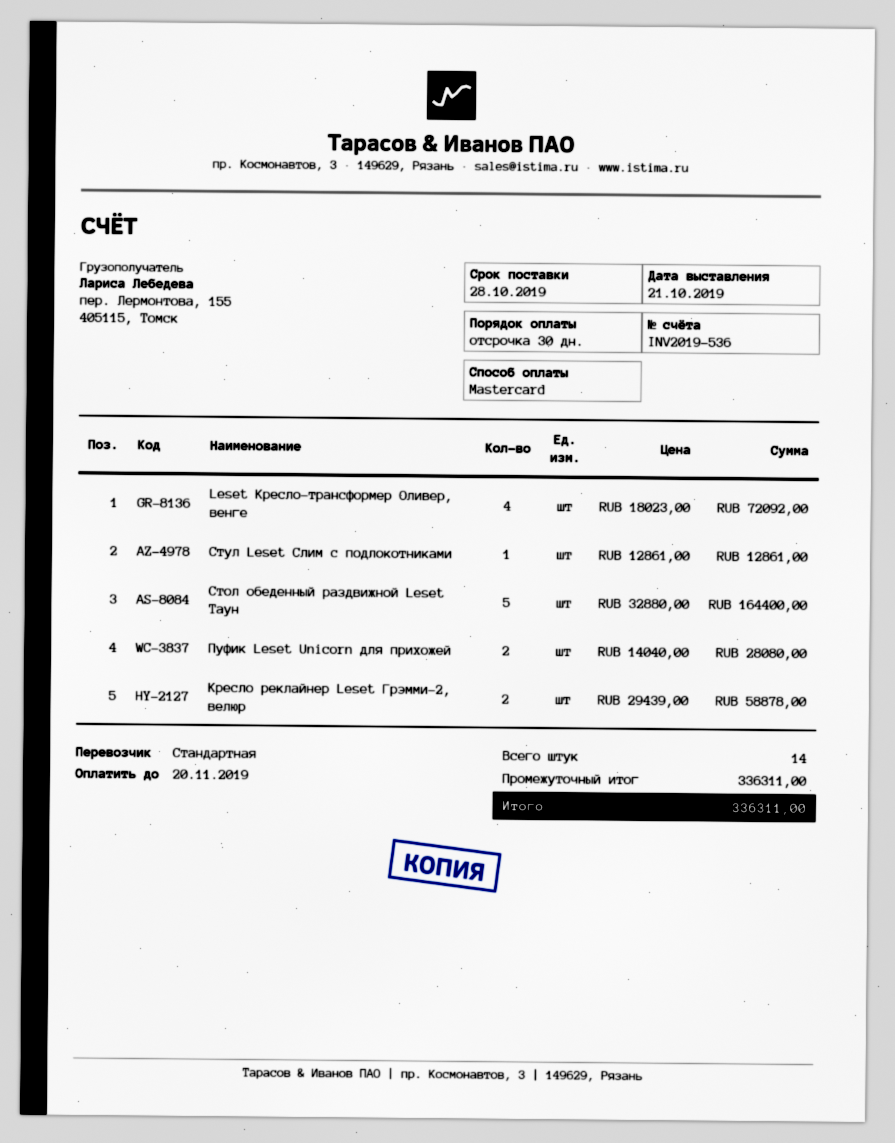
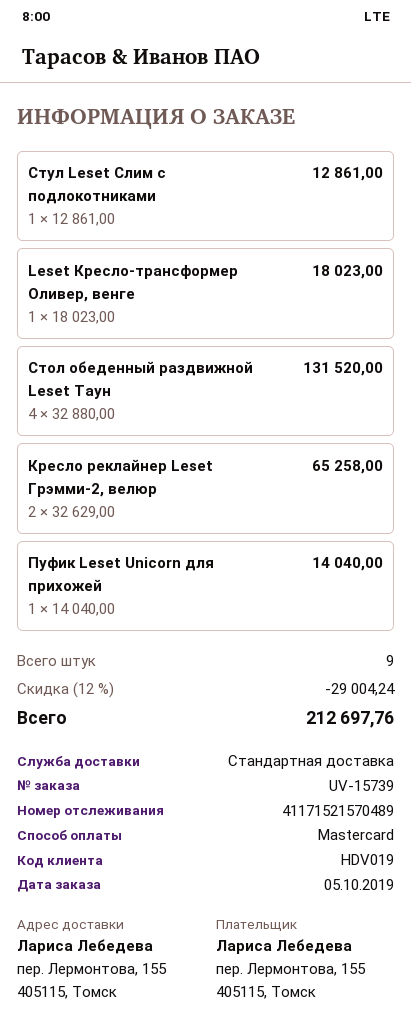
Leset Кресло-трансформер Оливер, венге: 4 x 18023.00 = 72092.00 -> 1 x 18023.00 = 18023.00
Стол обеденный раздвижной Leset Таун: 5 x 32880.00 = 164400.00 -> 4 x 32880.00 = 131520.00
Пуфик Leset Unicorn для прихожей: 2 x 14040.00 = 28080.00 -> 1 x 14040.00 = 14040.00
Кресло реклайнер Leset Грэмми-2, велюр: 2 x 29439.00 = 58878.00 -> 2 x 32629.00 = 65258.00
total quantity: 14 -> 9
discount: none -> 12% = 29004.24
total: 336311.00 -> 212697.76

